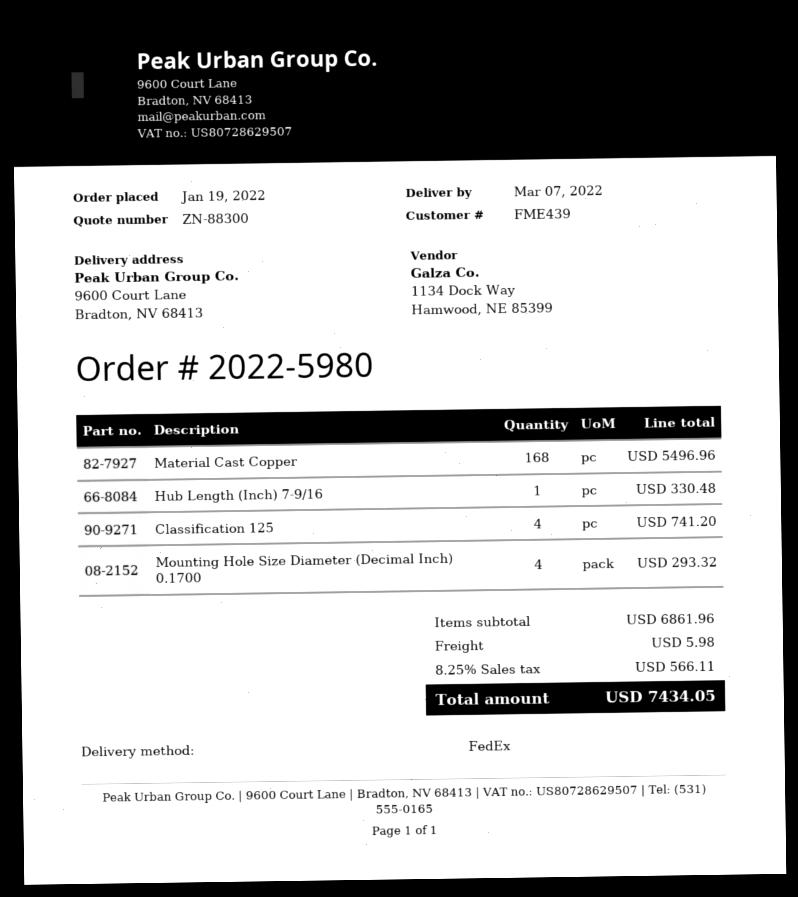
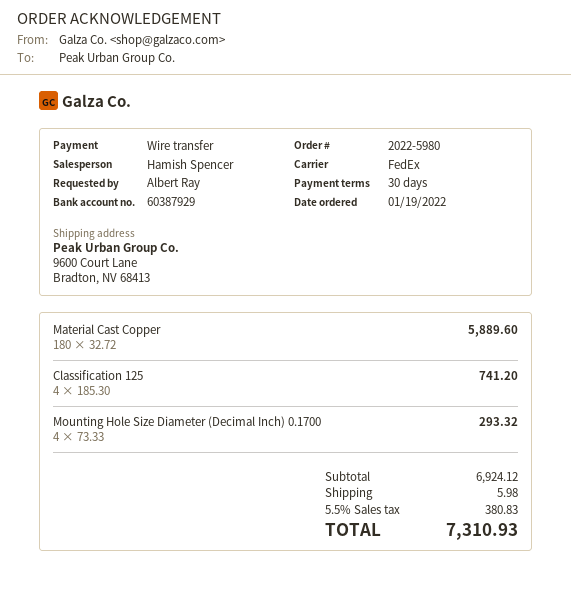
Material Cast Copper: 168 for 5496.96 -> 180 for 5889.60
Hub Length (Inch) 7-9/16: 1 for 330.48 -> none
subtotal: 6861.96 -> 6924.12
tax: 8.25% = 566.11 -> 5.5% = 380.83
total: 7434.05 -> 7310.93

